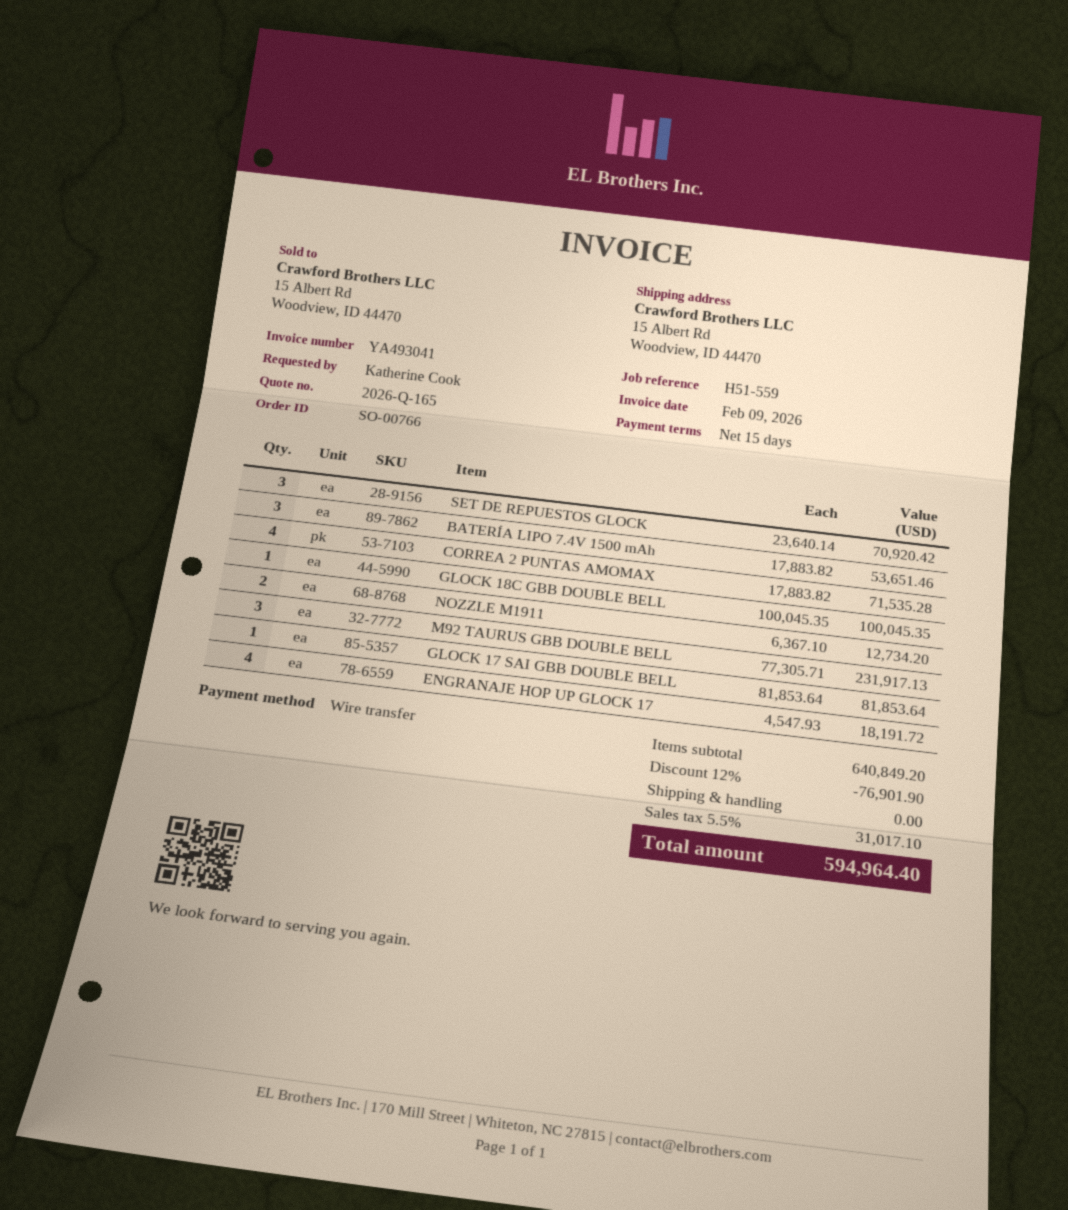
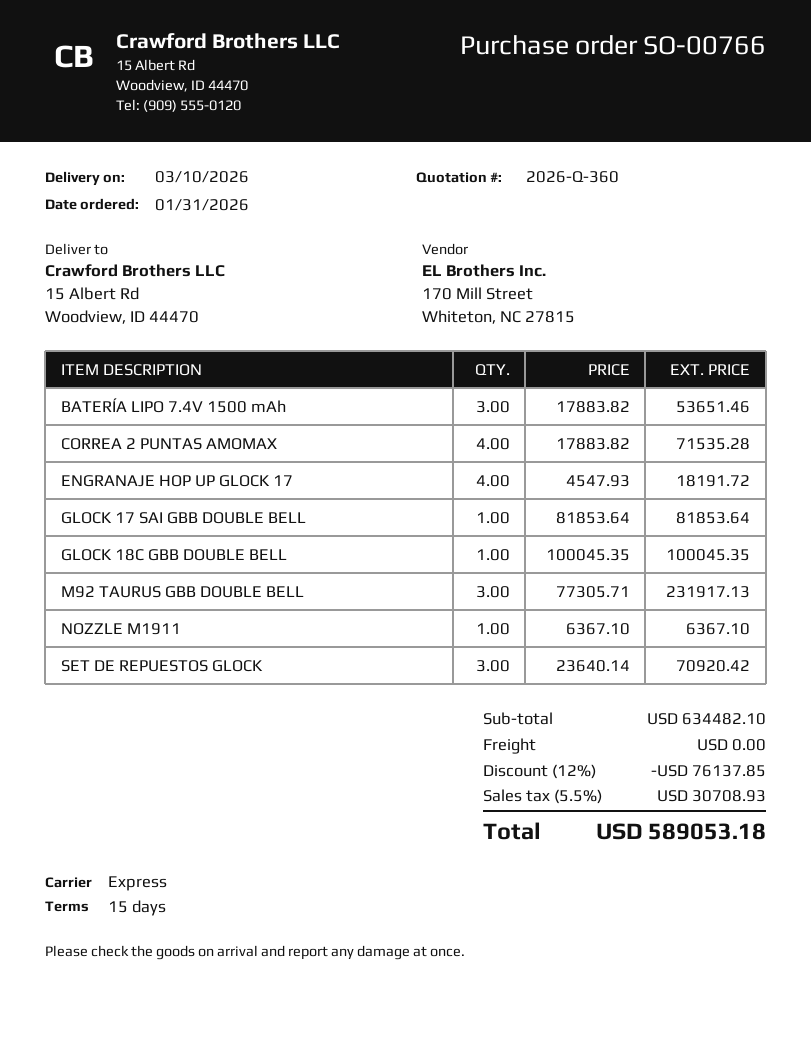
quote number: 2026-Q-165 -> 2026-Q-360
NOZZLE M1911: 2 x 6367.10 = 12734.20 -> 1 x 6367.10 = 6367.10
subtotal: 640849.20 -> 634482.10
discount: 12% = 76901.90 -> 12% = 76137.85
tax: 5.5% = 31017.10 -> 5.5% = 30708.93
total: 594964.40 -> 589053.18

